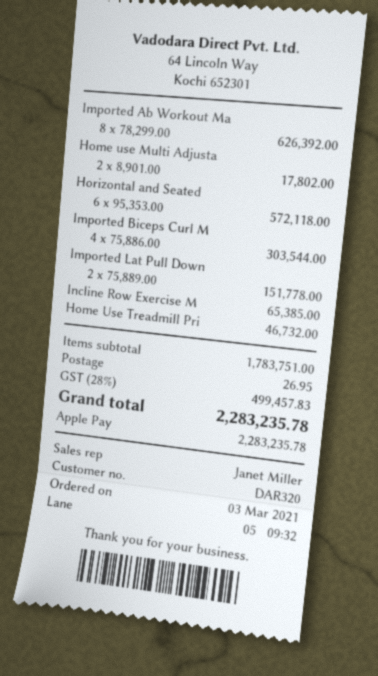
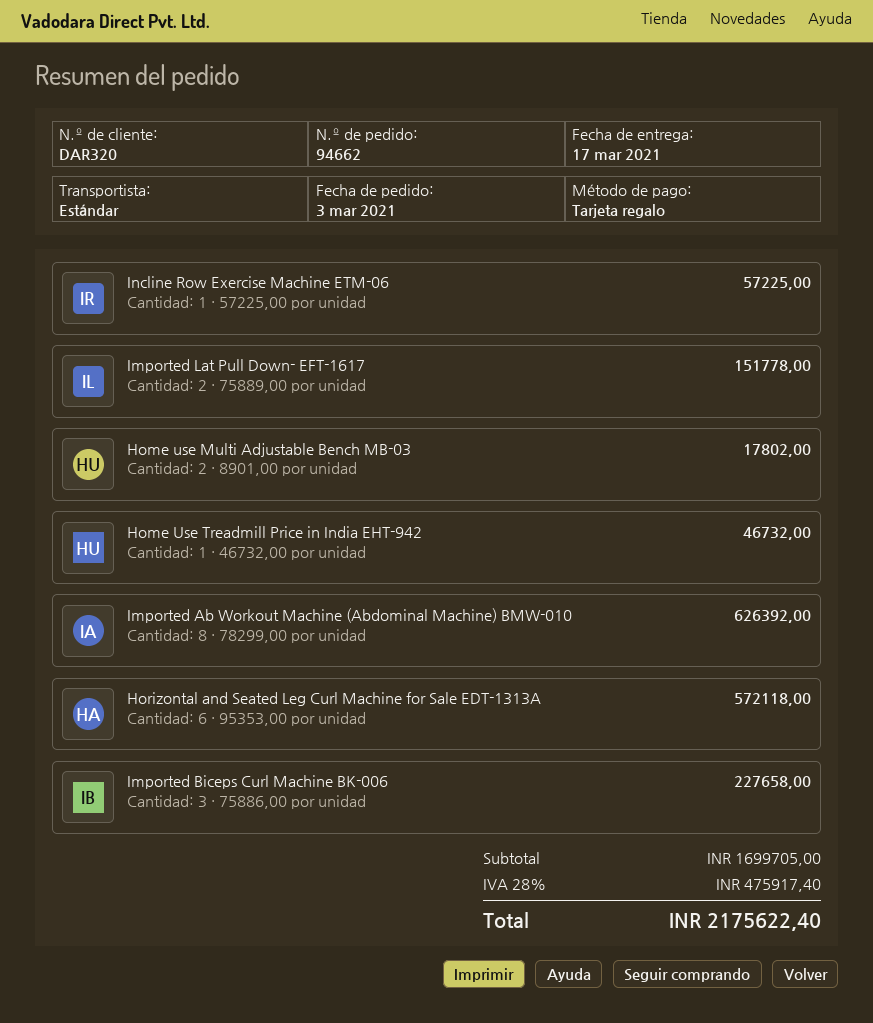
payment method: Apple Pay -> gift card
Imported Biceps Curl M: 4 x 75886.00 = 303544.00 -> 3 x 75886.00 = 227658.00
Incline Row Exercise M: 1 x 65385.00 = 65385.00 -> 1 x 57225.00 = 57225.00
subtotal: 1783751.00 -> 1699705.00
shipping: 26.95 -> none
tax: 28% = 499457.83 -> 28% = 475917.40
total: 2283235.78 -> 2175622.40

